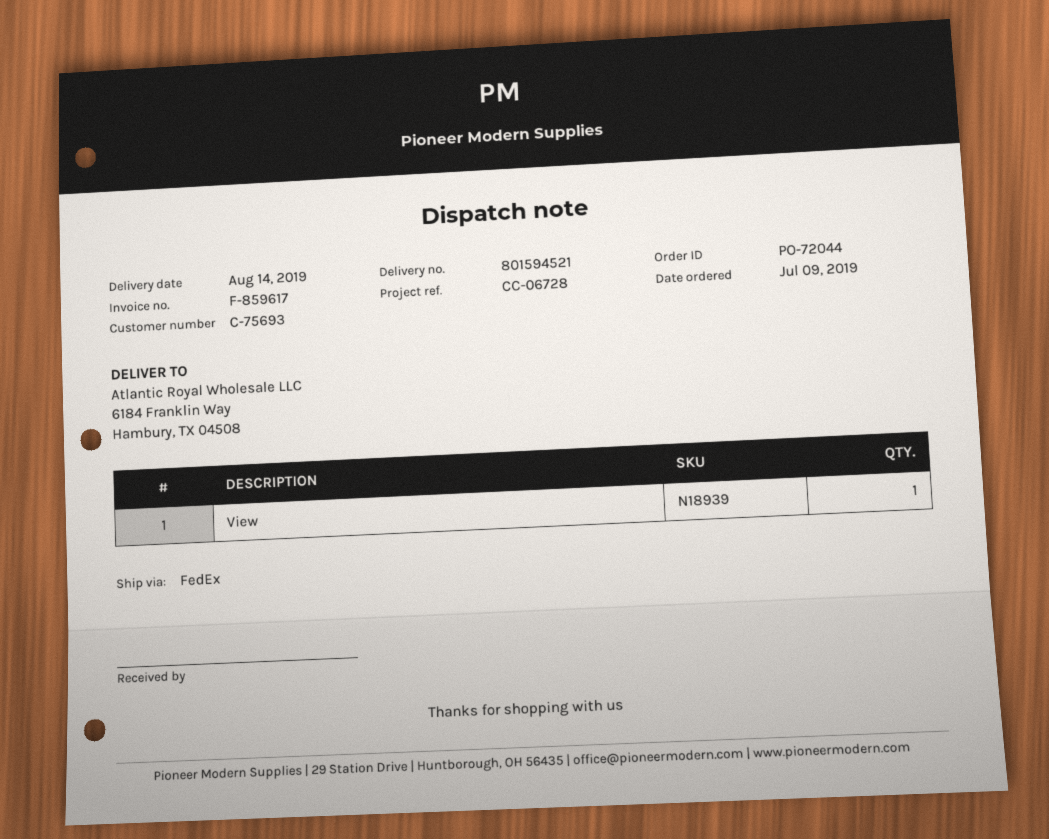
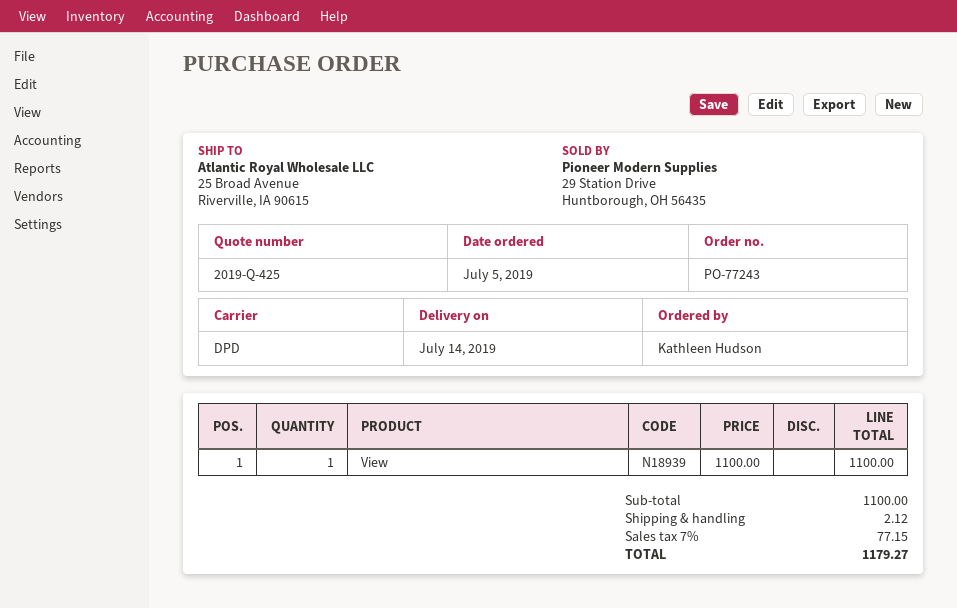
order number: PO-72044 -> PO-77243
order date: 2019-07-09 -> 2019-07-05
delivery date: 2019-08-14 -> 2019-07-14
shipping method: FedEx -> DPD
ship to: 6184 Franklin Way, Hambury, TX 04508 -> 25 Broad Avenue, Riverville, IA 90615

